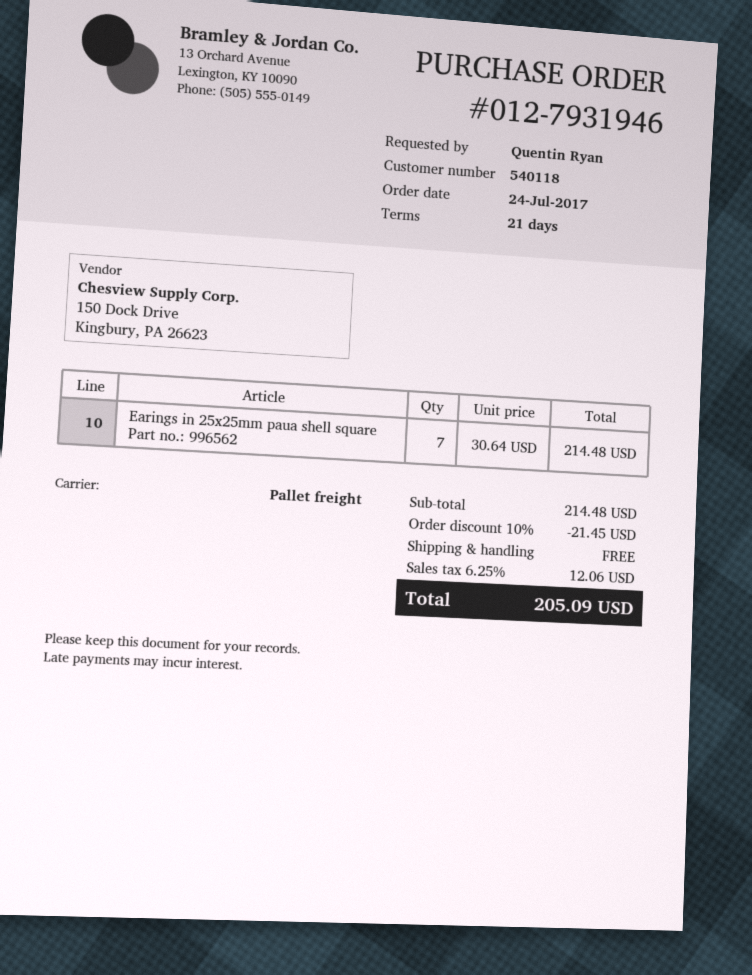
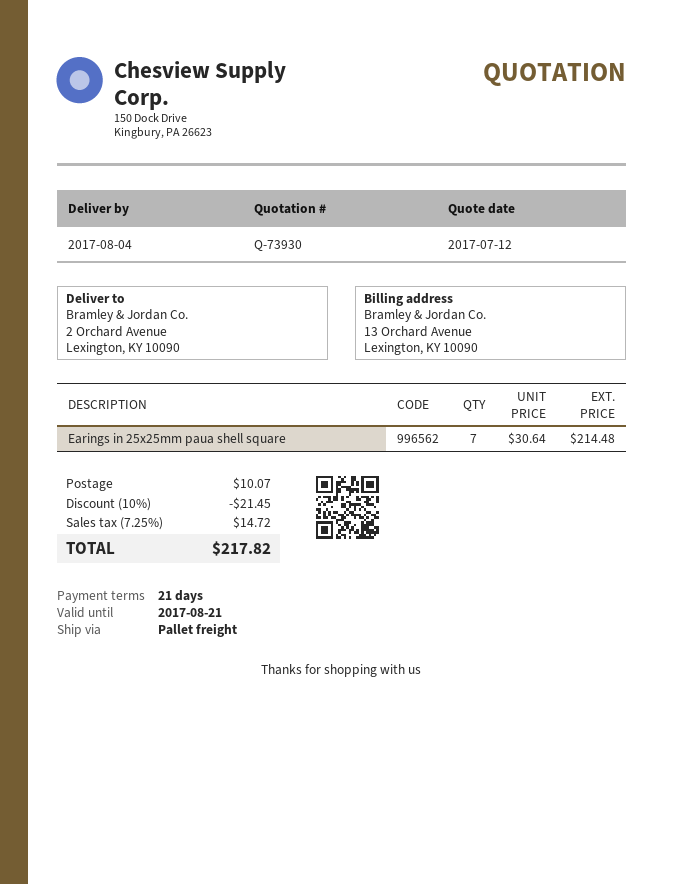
shipping: 0.00 -> 10.07
tax: 6.25% = 12.06 -> 7.25% = 14.72
total: 205.09 -> 217.82

